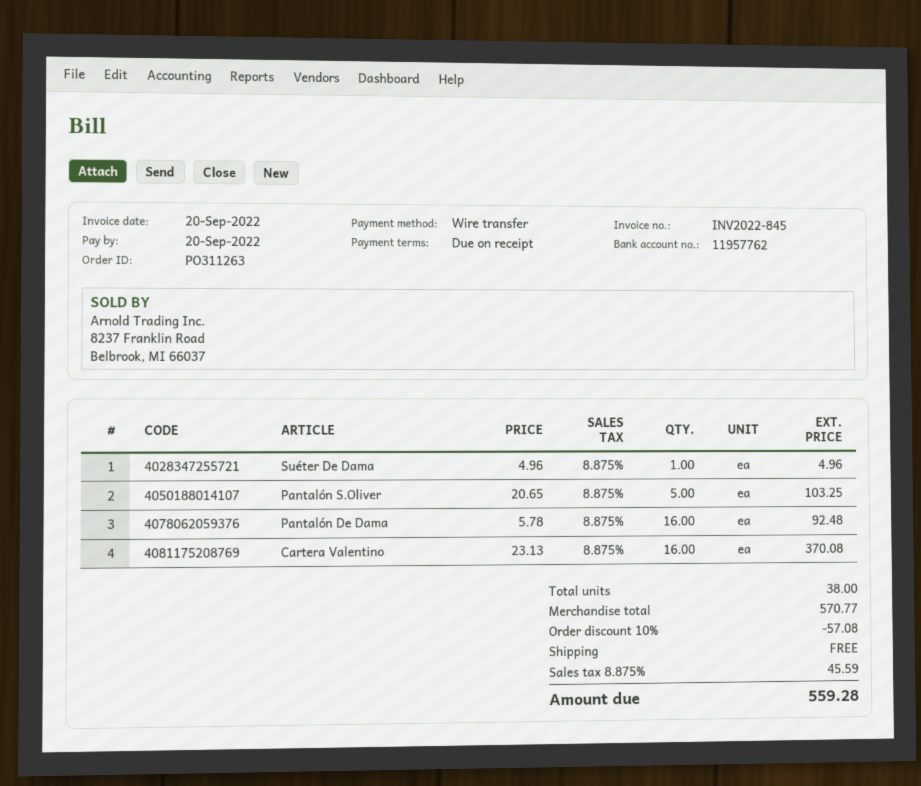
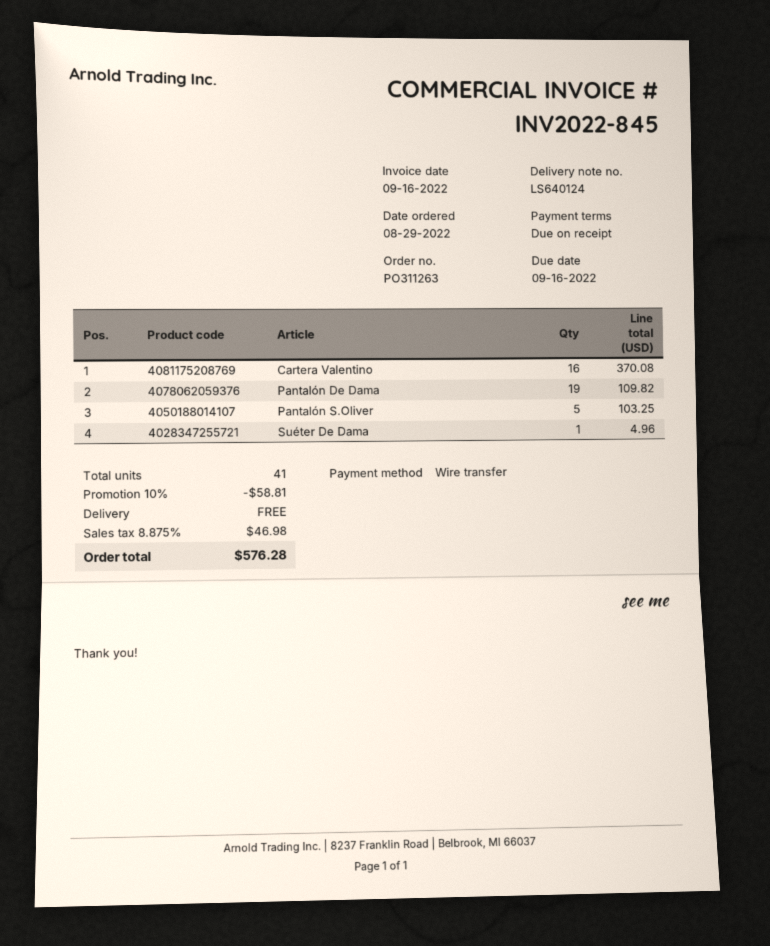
invoice date: 2022-09-20 -> 2022-09-16
due date: 2022-09-20 -> 2022-09-16
Pantalón De Dama: 16 for 92.48 -> 19 for 109.82
total quantity: 38 -> 41
discount: 10% = 57.08 -> 10% = 58.81
tax: 8.875% = 45.59 -> 8.875% = 46.98
total: 559.28 -> 576.28

